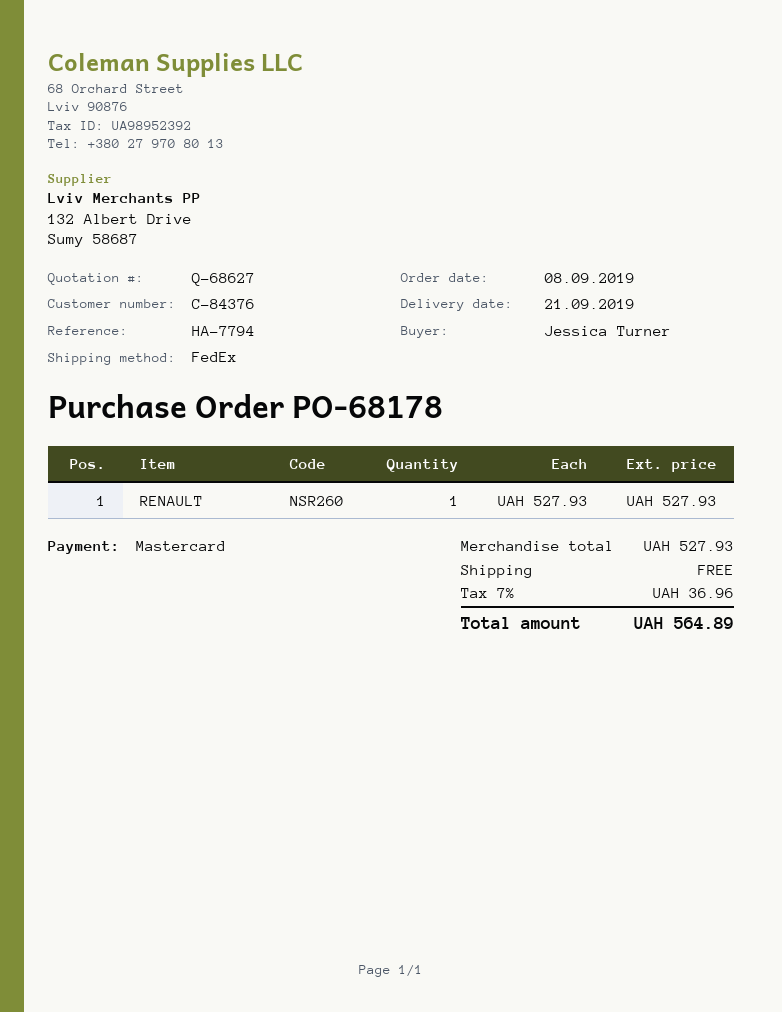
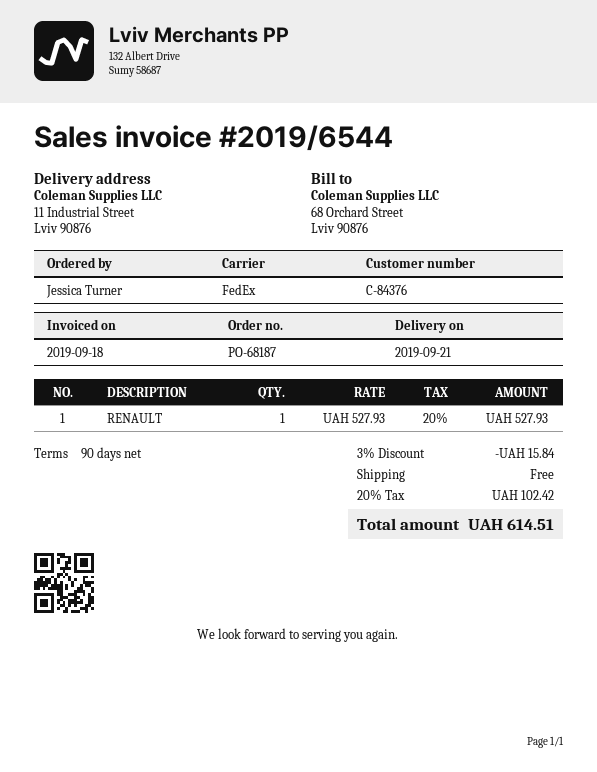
order number: PO-68178 -> PO-68187
discount: none -> 3% = 15.84
tax: 7% = 36.96 -> 20% = 102.42
total: 564.89 -> 614.51

